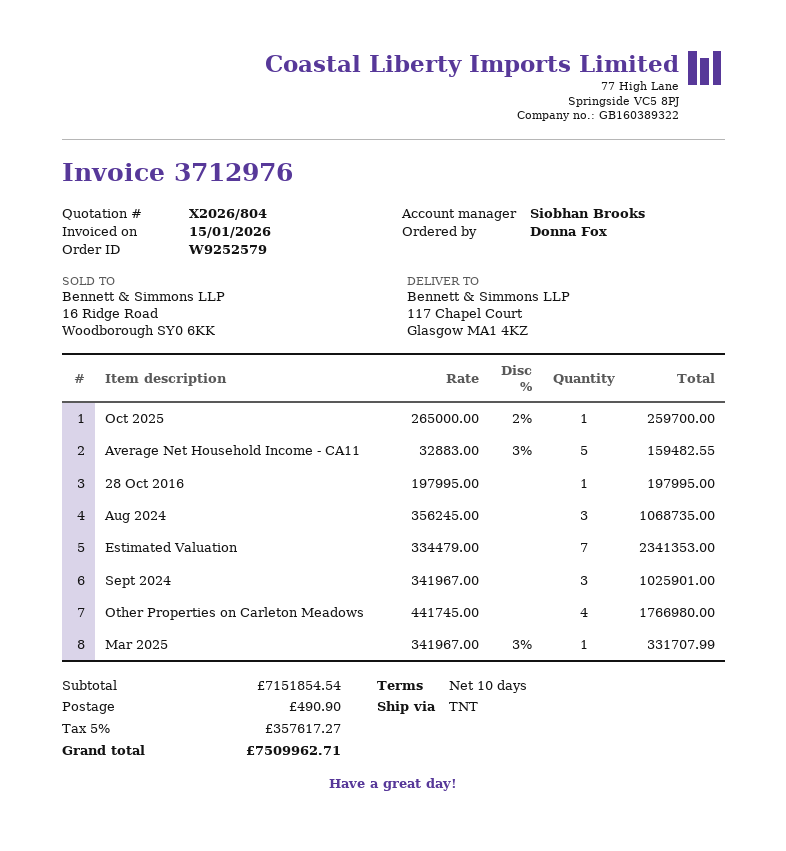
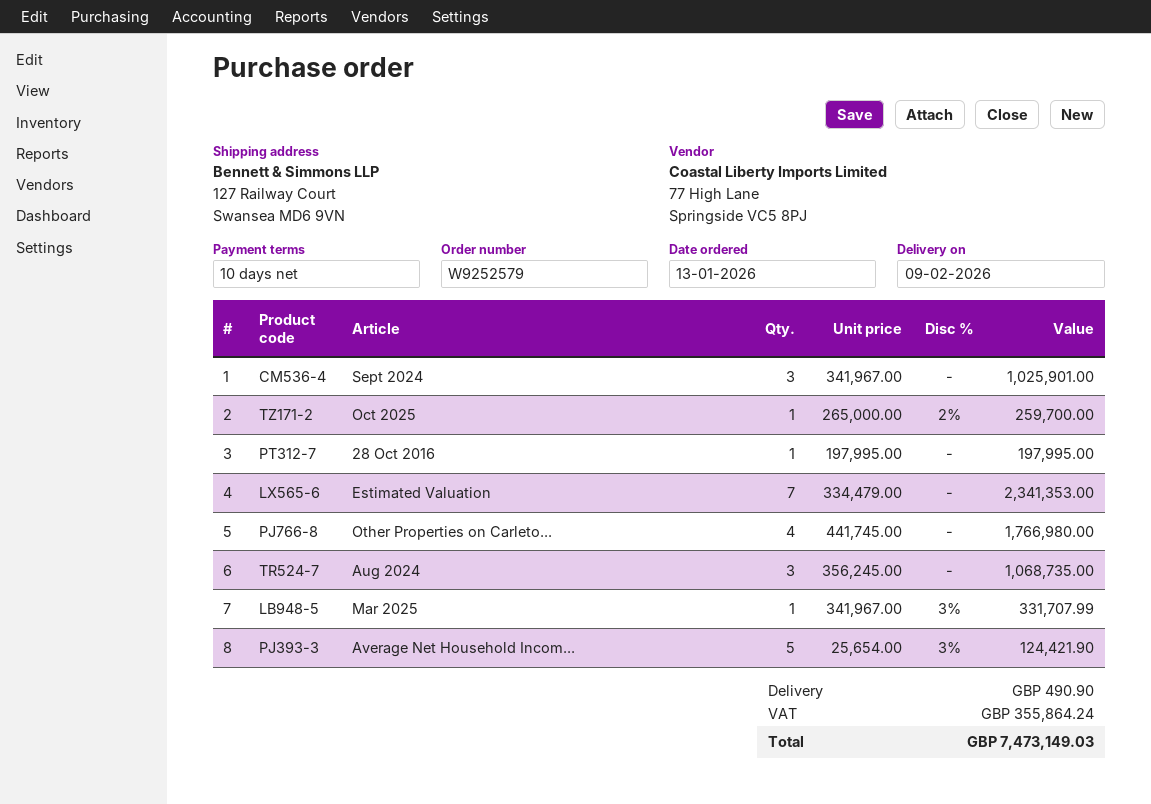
ship to: 117 Chapel Court, Glasgow MA1 4KZ -> 127 Railway Court, Swansea MD6 9VN
Average Net Household Income - CA11: 5 x 32883.00 - 3% = 159482.55 -> 5 x 25654.00 - 3% = 124421.90
tax: 357617.27 -> 355864.24
total: 7509962.71 -> 7473149.03

